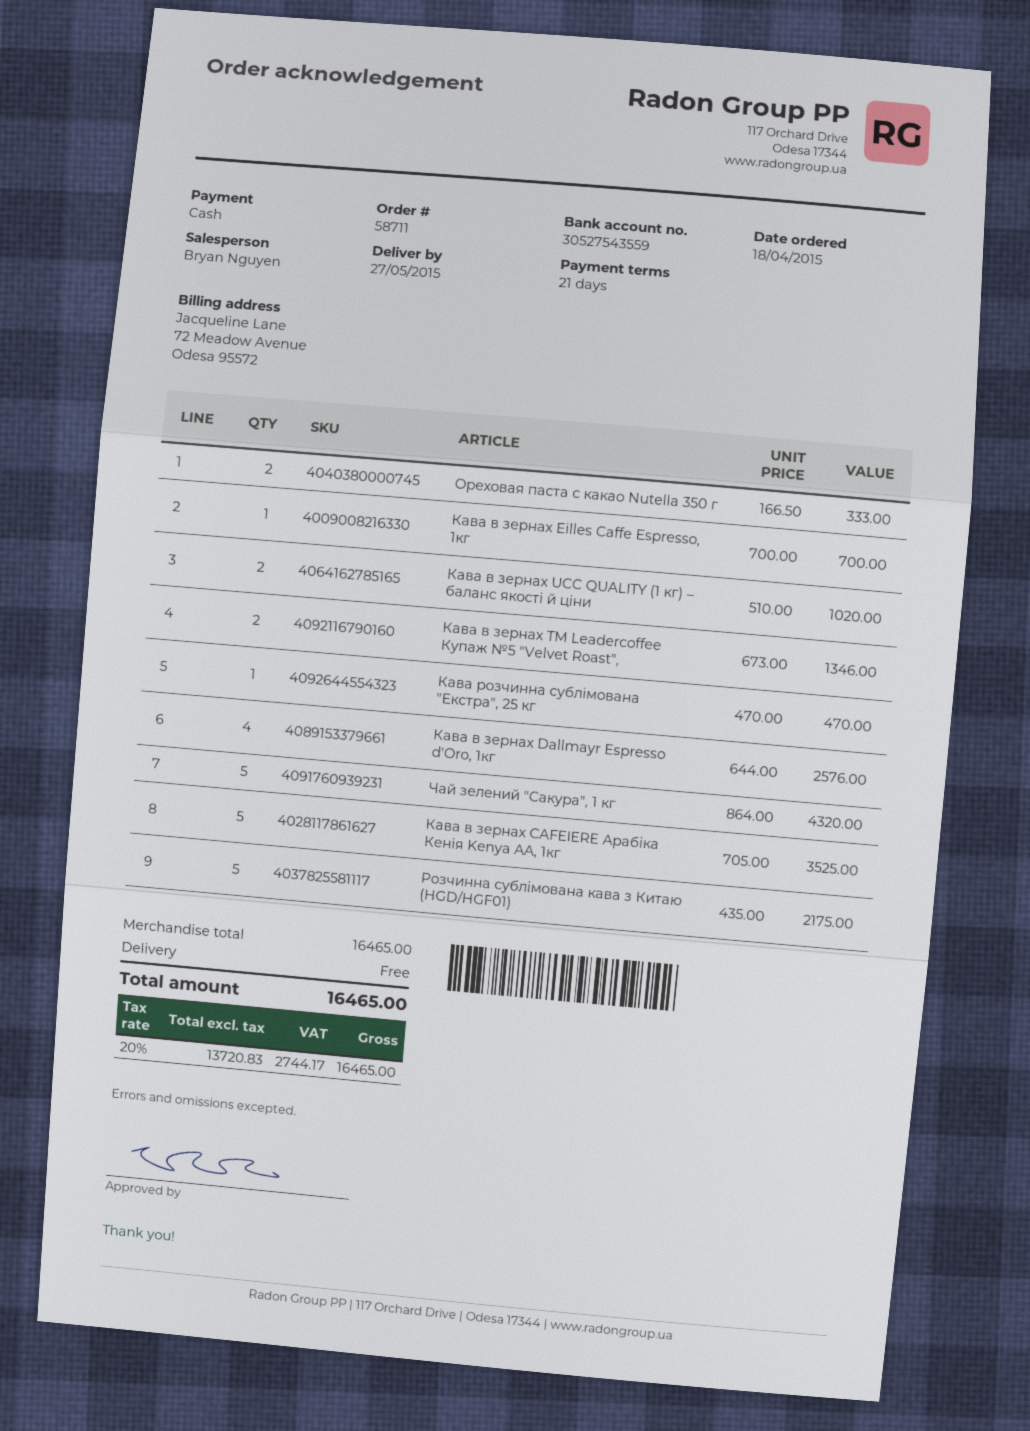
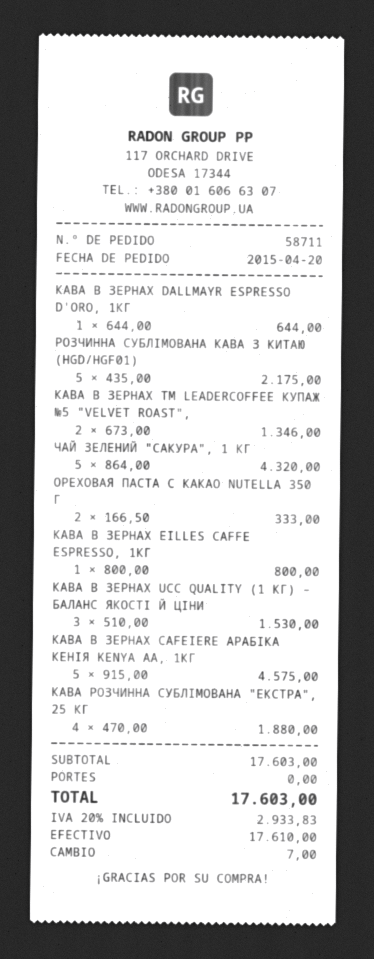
order date: 2015-04-18 -> 2015-04-20
Кава в зернах Eilles Caffe Espresso, 1кг: 1 x 700.00 = 700.00 -> 1 x 800.00 = 800.00
Кава в зернах UCC QUALITY (1 кг) – баланс якості й ціни: 2 x 510.00 = 1020.00 -> 3 x 510.00 = 1530.00
Кава розчинна сублімована "Екстра", 25 кг: 1 x 470.00 = 470.00 -> 4 x 470.00 = 1880.00
Кава в зернах Dallmayr Espresso d'Oro, 1кг: 4 x 644.00 = 2576.00 -> 1 x 644.00 = 644.00
Кава в зернах CAFEIERE Арабіка Кенія Kenya AA, 1кг: 5 x 705.00 = 3525.00 -> 5 x 915.00 = 4575.00
subtotal: 16465.00 -> 17603.00
tax: 20% = 2744.17 -> 20% = 2933.83
total: 16465.00 -> 17603.00

